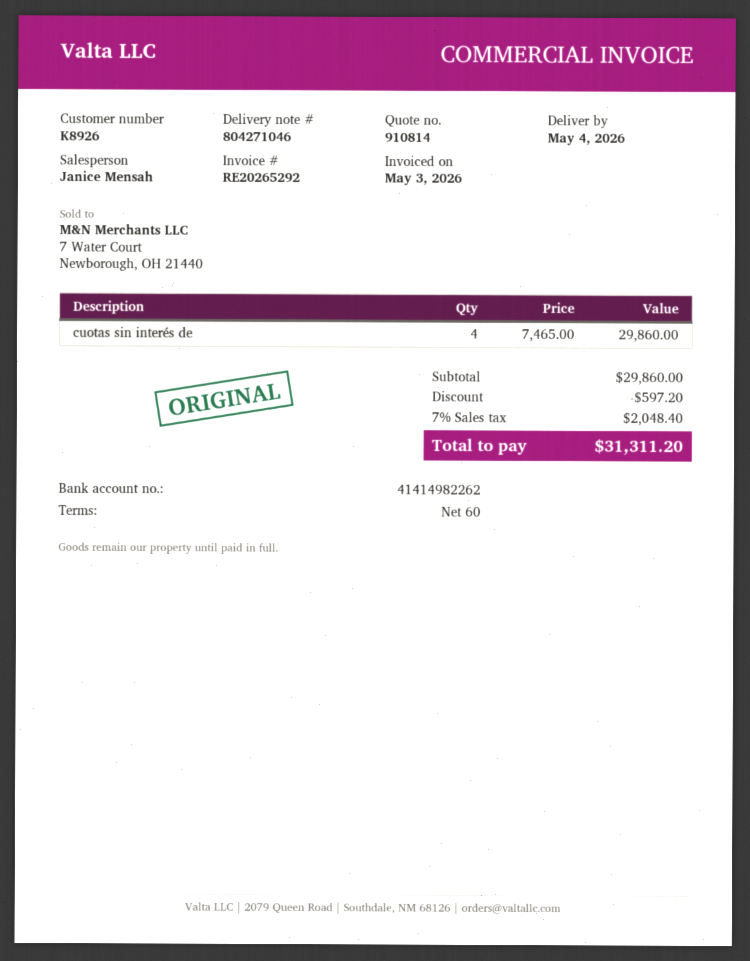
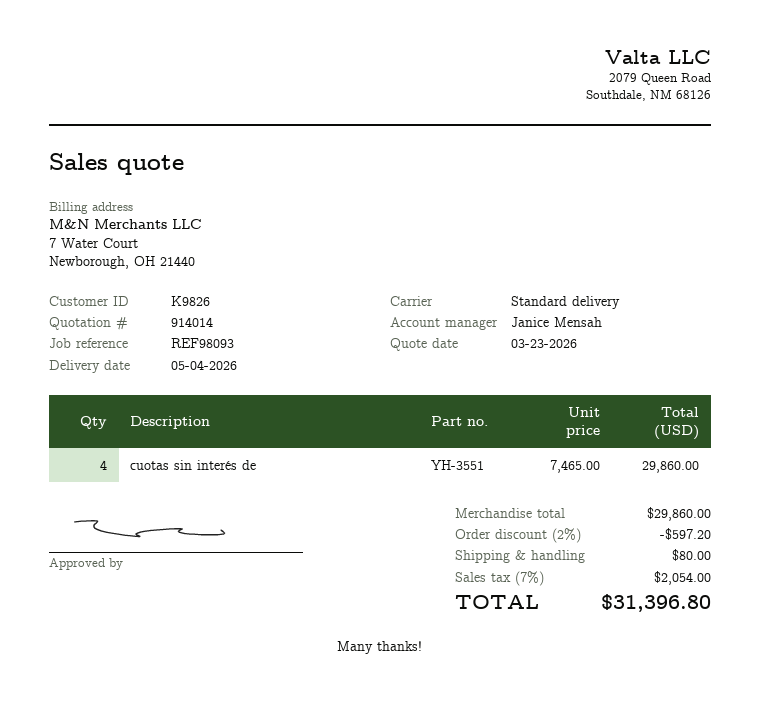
quote number: 910814 -> 914014
customer number: K8926 -> K9826
shipping: none -> 80.00
tax: 7% = 2048.40 -> 7% = 2054.00
total: 31311.20 -> 31396.80

